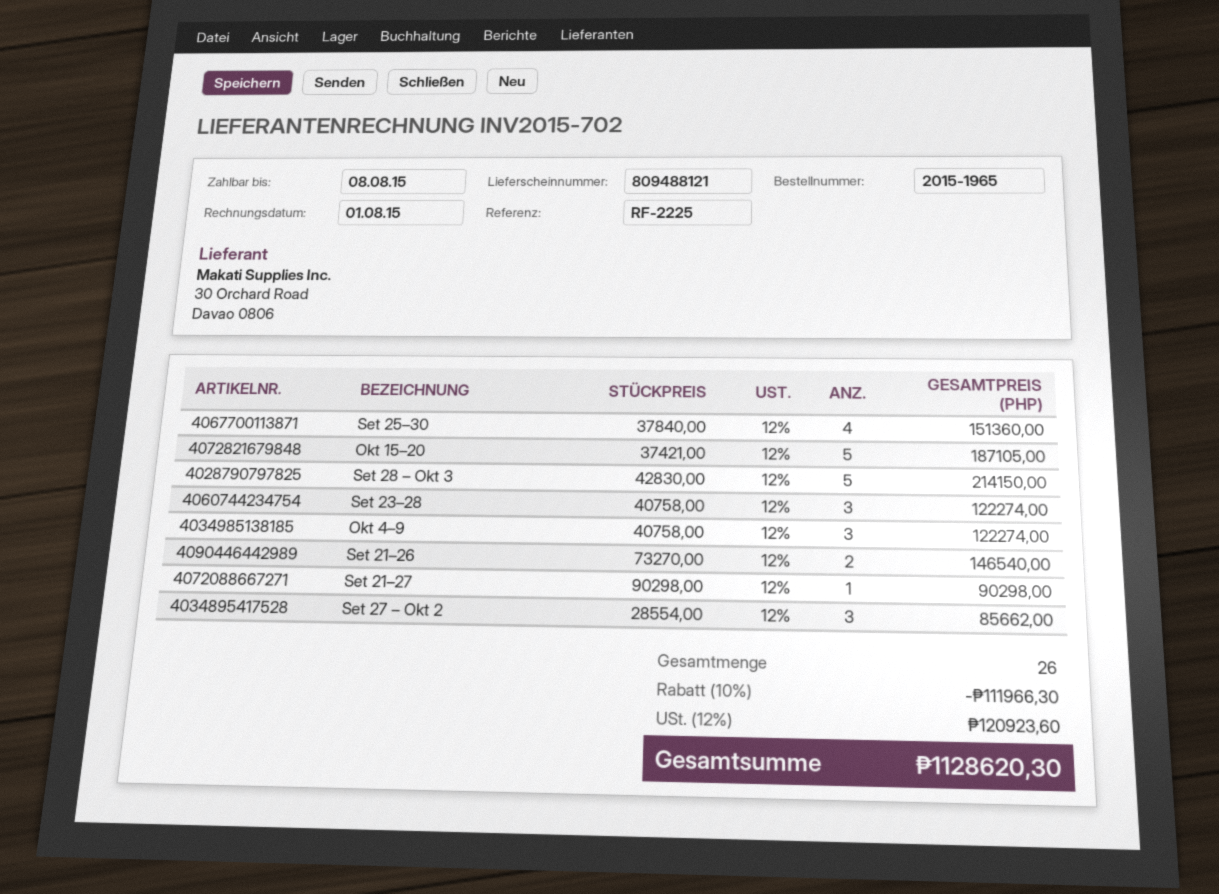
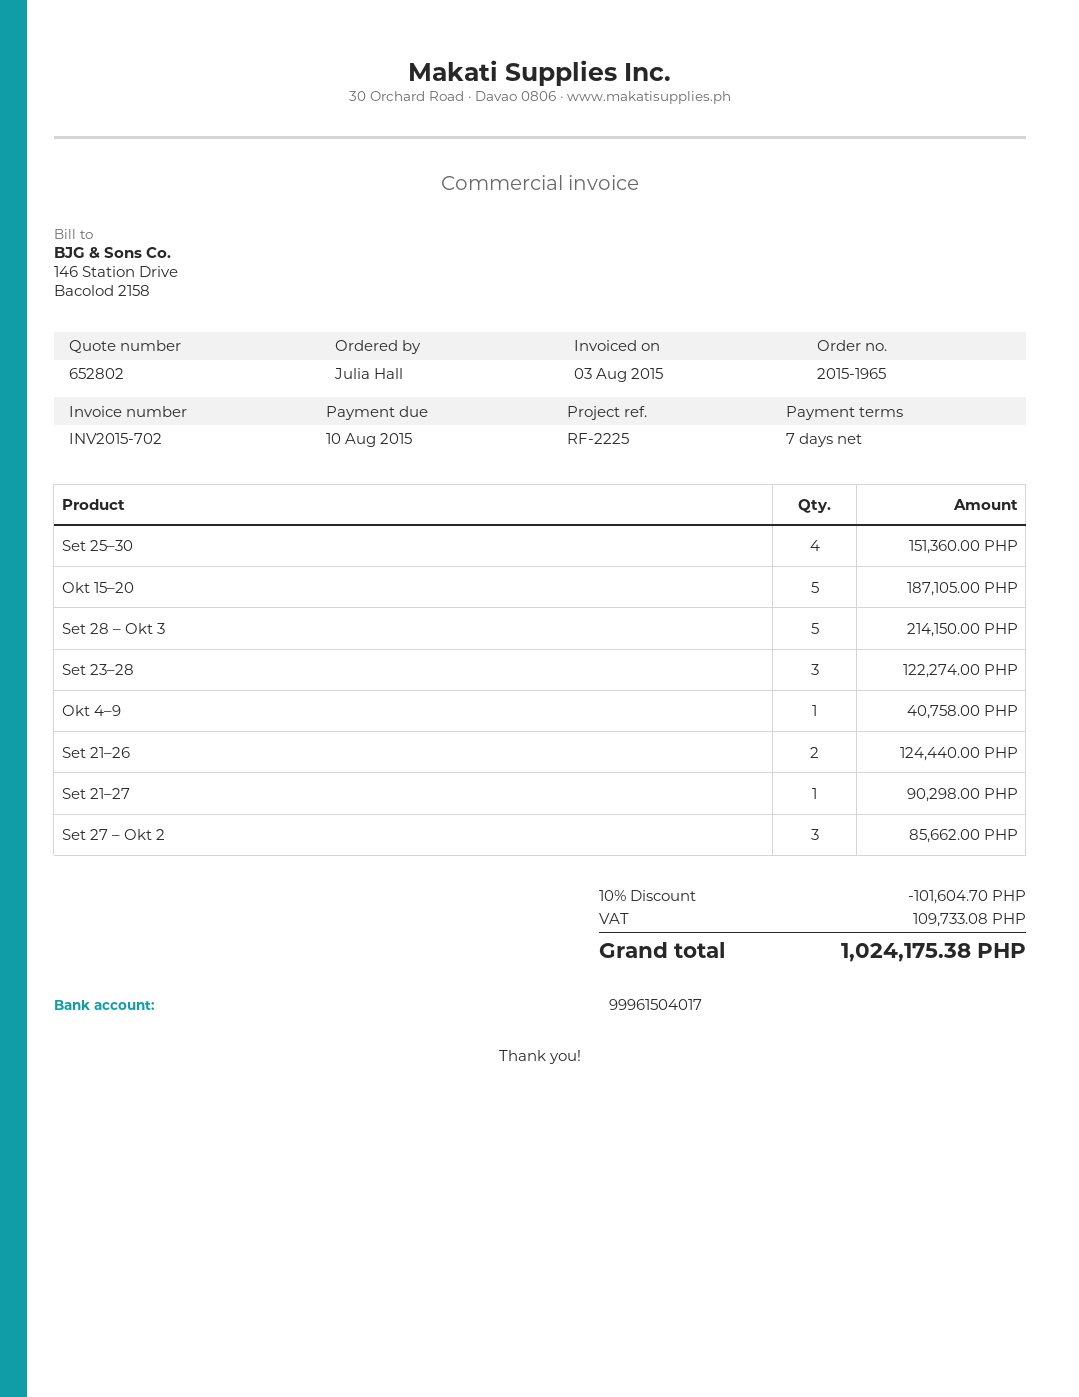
invoice date: 2015-08-01 -> 2015-08-03
due date: 2015-08-08 -> 2015-08-10
Okt 4–9: 3 for 122274.00 -> 1 for 40758.00
Set 21–26: 2 for 146540.00 -> 2 for 124440.00
discount: 10% = 111966.30 -> 10% = 101604.70
tax: 120923.60 -> 109733.08
total: 1128620.30 -> 1024175.38

